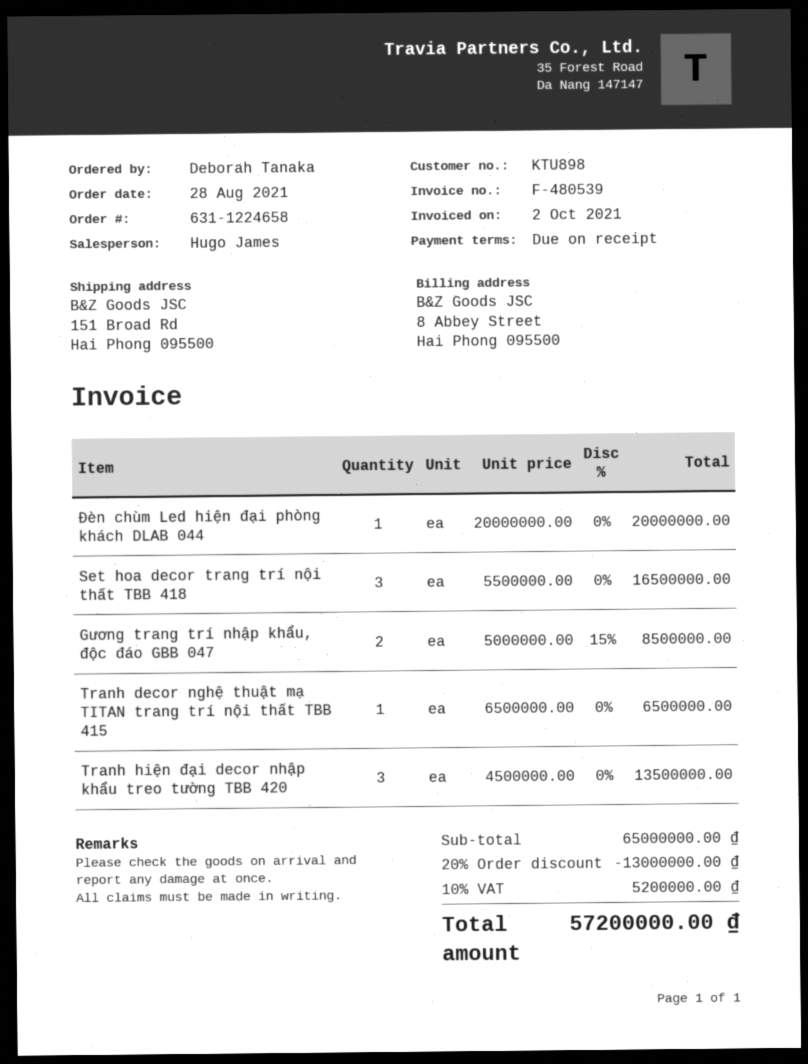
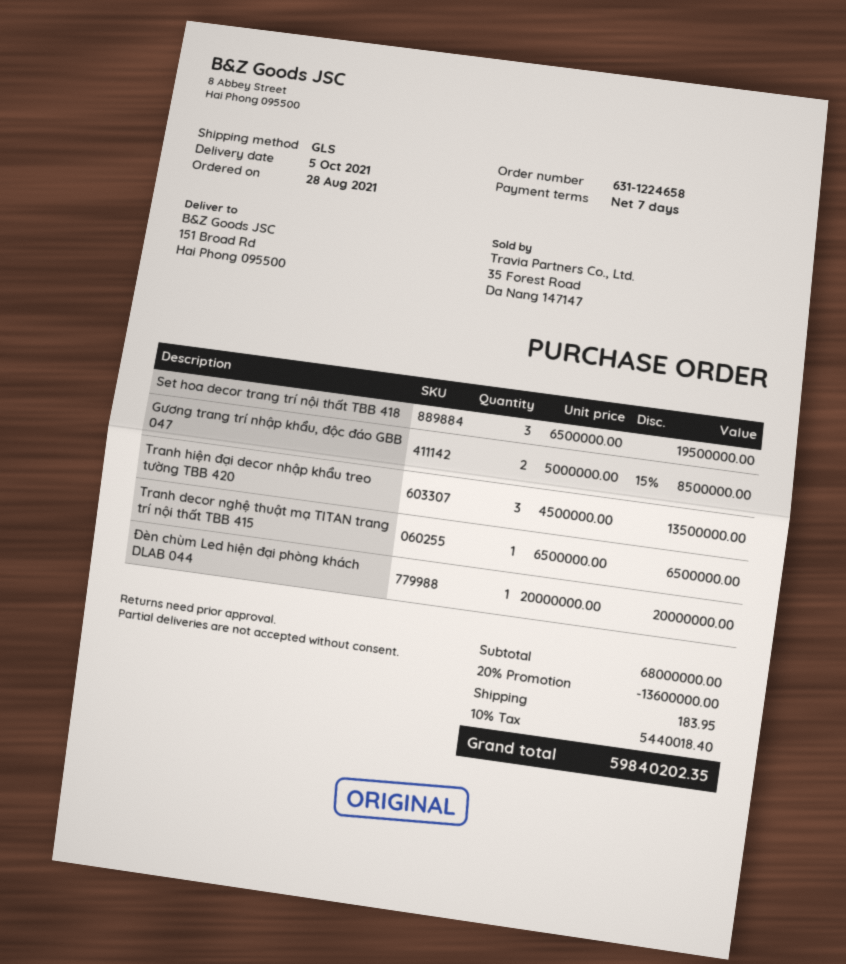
payment terms: on receipt -> 7 days
Set hoa decor trang trí nội thất TBB 418: 3 x 5500000.00 = 16500000.00 -> 3 x 6500000.00 = 19500000.00
subtotal: 65000000.00 -> 68000000.00
discount: 20% = 13000000.00 -> 20% = 13600000.00
shipping: none -> 183.95
tax: 10% = 5200000.00 -> 10% = 5440018.40
total: 57200000.00 -> 59840202.35

